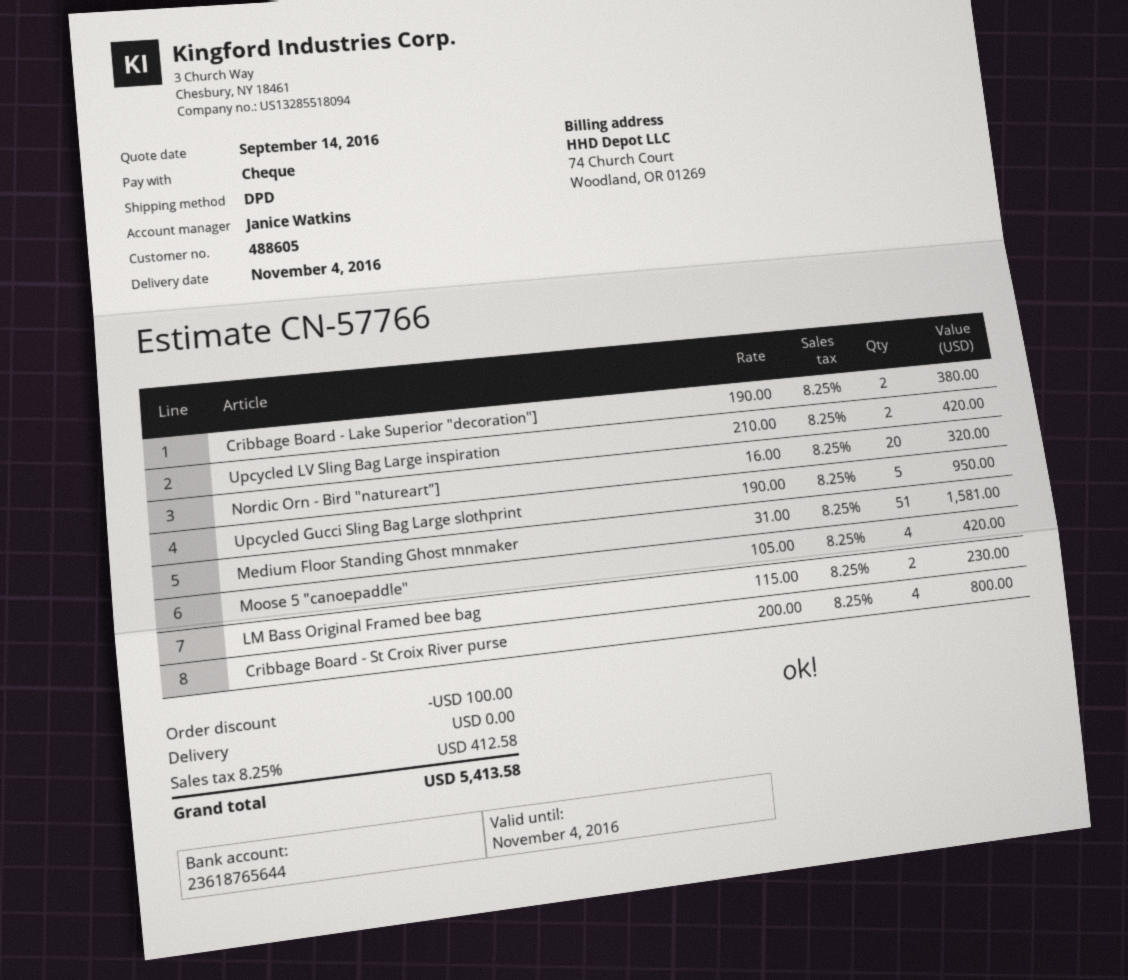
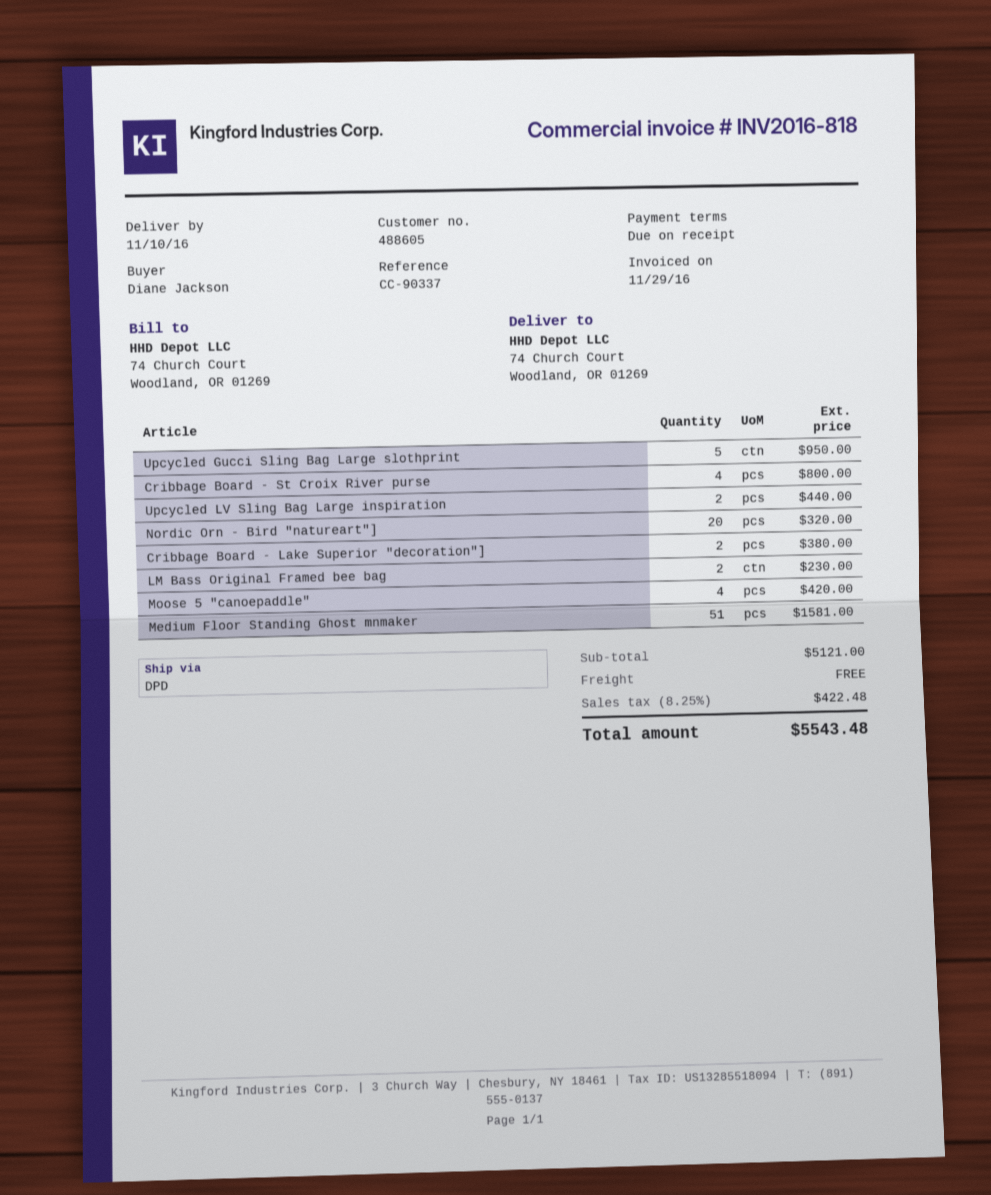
delivery date: 2016-11-04 -> 2016-11-10
Upcycled LV Sling Bag Large inspiration: 2 for 420.00 -> 2 for 440.00
discount: 100.00 -> none
tax: 8.25% = 412.58 -> 8.25% = 422.48
total: 5413.58 -> 5543.48

